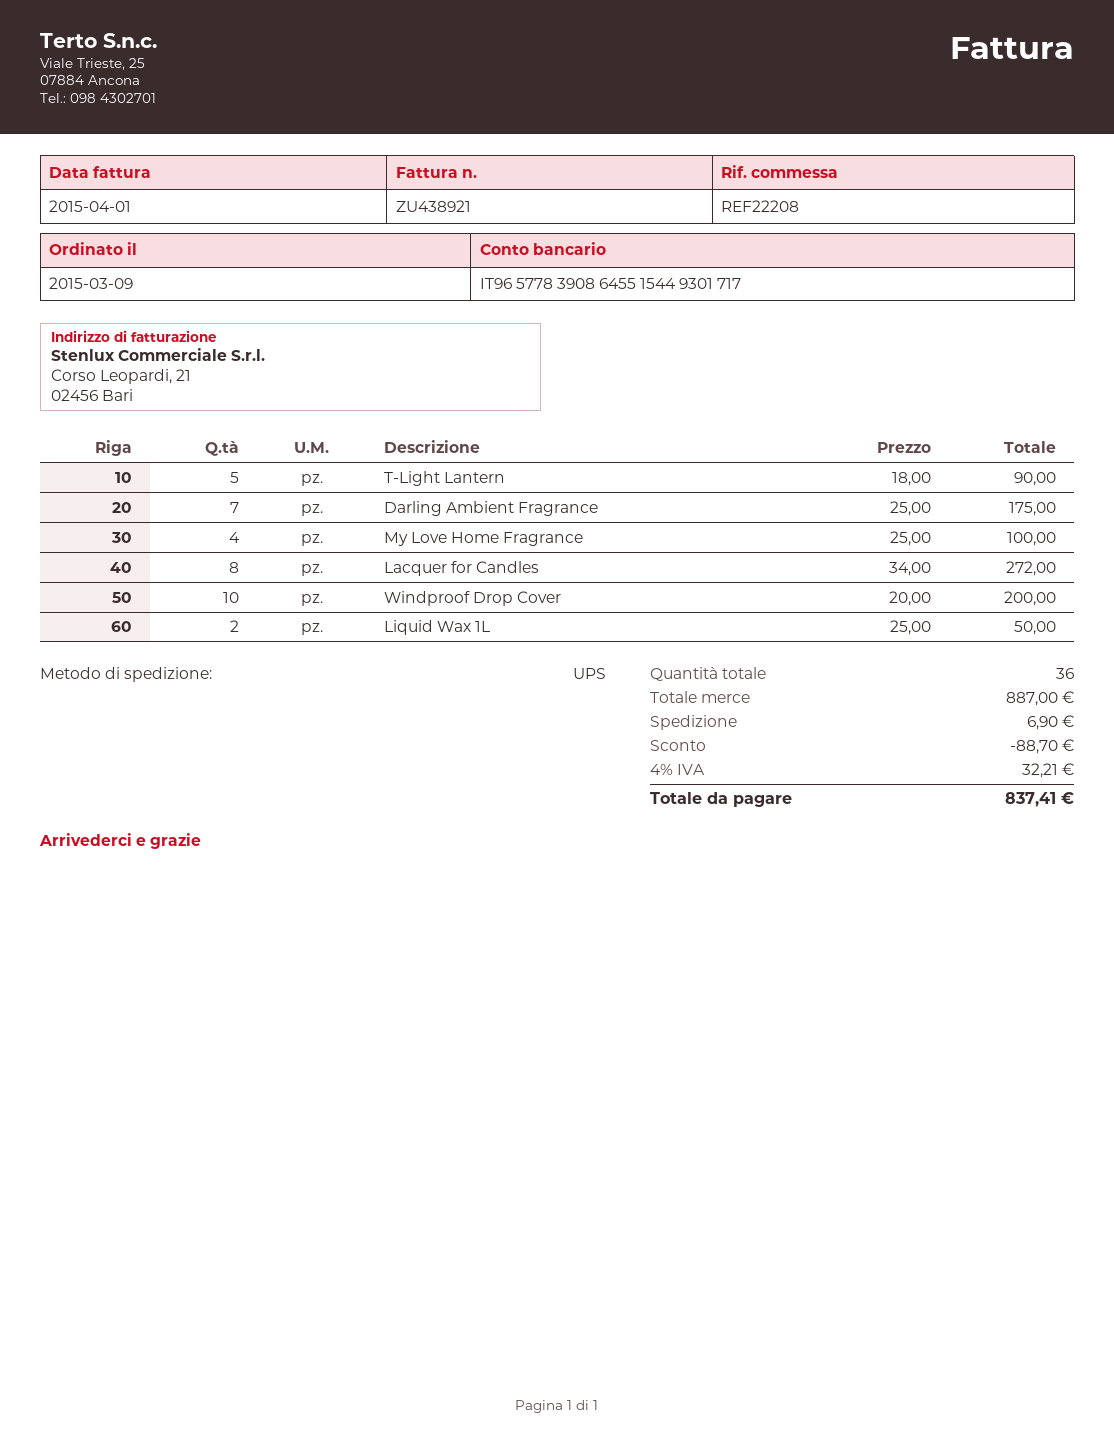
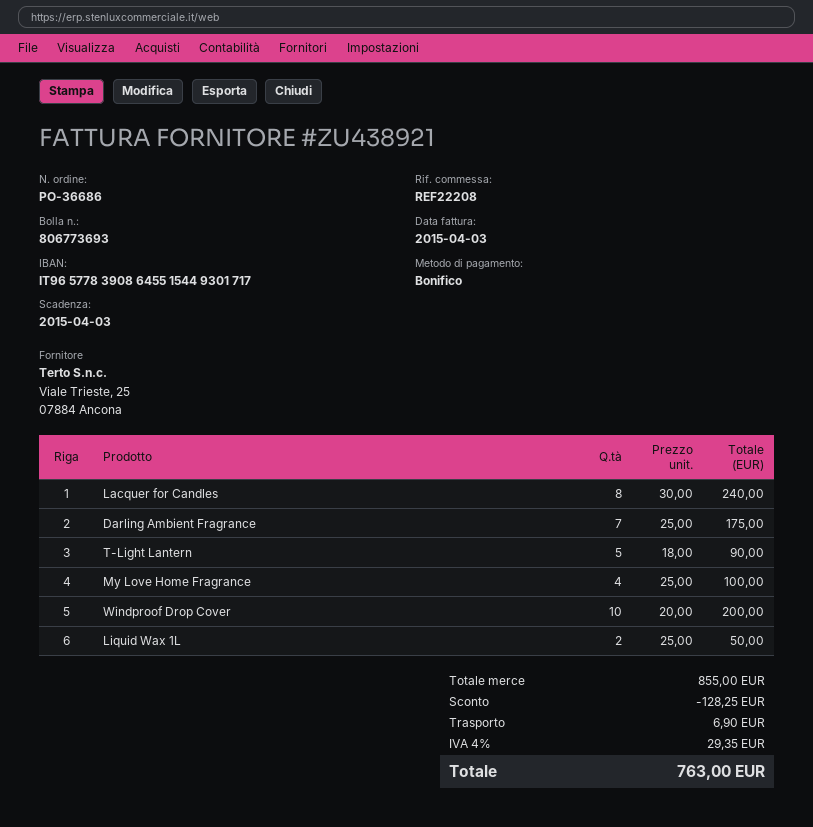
invoice date: 2015-04-01 -> 2015-04-03
Lacquer for Candles: 8 x 34.00 = 272.00 -> 8 x 30.00 = 240.00
subtotal: 887.00 -> 855.00
discount: 88.70 -> 128.25
tax: 4% = 32.21 -> 4% = 29.35
total: 837.41 -> 763.00

